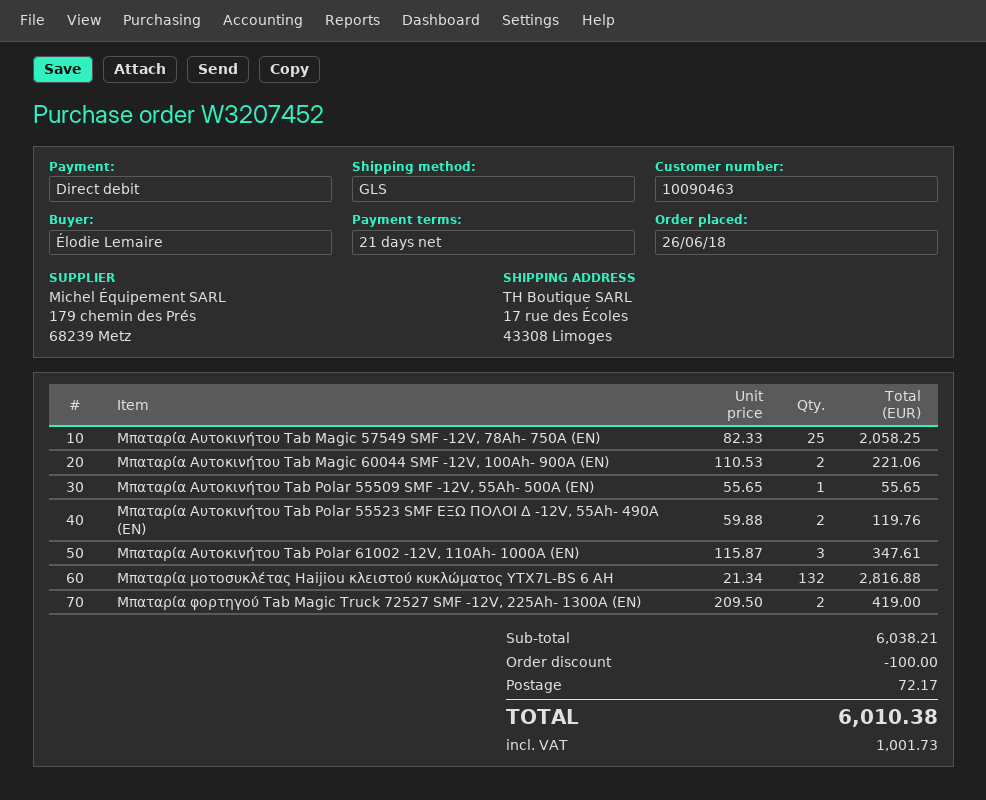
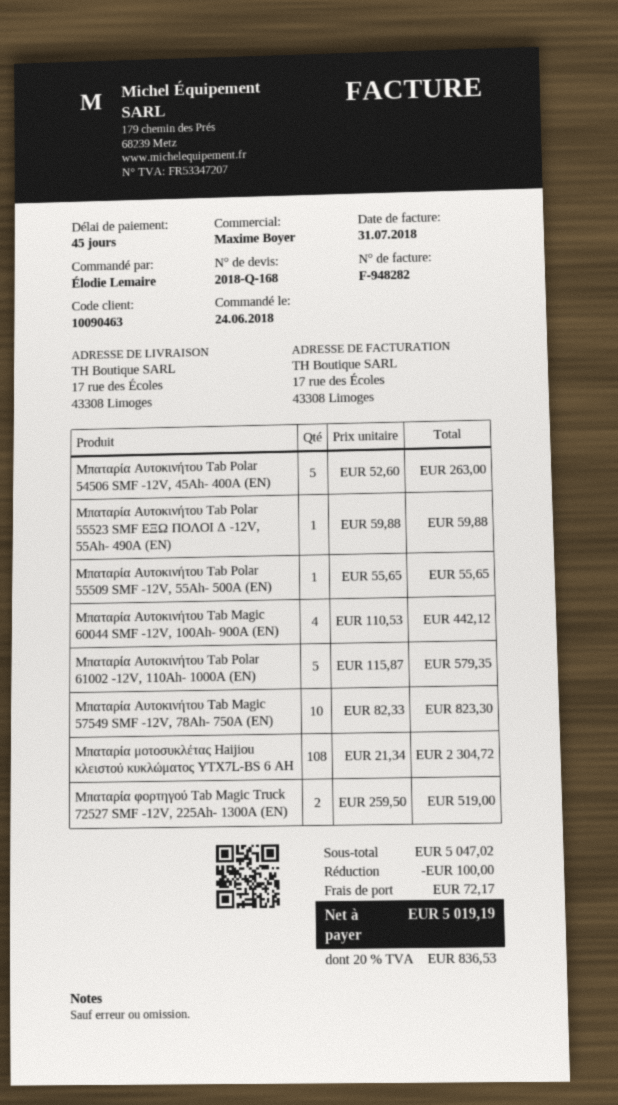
order date: 2018-06-26 -> 2018-06-24
payment terms: 21 days -> 45 days
Μπαταρία Αυτοκινήτου Tab Magic 57549 SMF -12V, 78Ah- 750A (EN): 25 x 82.33 = 2058.25 -> 10 x 82.33 = 823.30
Μπαταρία Αυτοκινήτου Tab Magic 60044 SMF -12V, 100Ah- 900A (EN): 2 x 110.53 = 221.06 -> 4 x 110.53 = 442.12
Μπαταρία Αυτοκινήτου Tab Polar 55523 SMF ΕΞΩ ΠΟΛΟΙ Δ -12V, 55Ah- 490A (EN): 2 x 59.88 = 119.76 -> 1 x 59.88 = 59.88
Μπαταρία Αυτοκινήτου Tab Polar 61002 -12V, 110Ah- 1000A (EN): 3 x 115.87 = 347.61 -> 5 x 115.87 = 579.35
Μπαταρία μοτοσυκλέτας Haijiou κλειστού κυκλώματος YTX7L-BS 6 ΑH: 132 x 21.34 = 2816.88 -> 108 x 21.34 = 2304.72
Μπαταρία φορτηγού Tab Magic Truck 72527 SMF -12V, 225Ah- 1300A (EN): 2 x 209.50 = 419.00 -> 2 x 259.50 = 519.00
Μπαταρία Αυτοκινήτου Tab Polar 54506 SMF -12V, 45Ah- 400A (EN): none -> 5 x 52.60 = 263.00
subtotal: 6038.21 -> 5047.02
tax: 1001.73 -> 836.53
total: 6010.38 -> 5019.19

